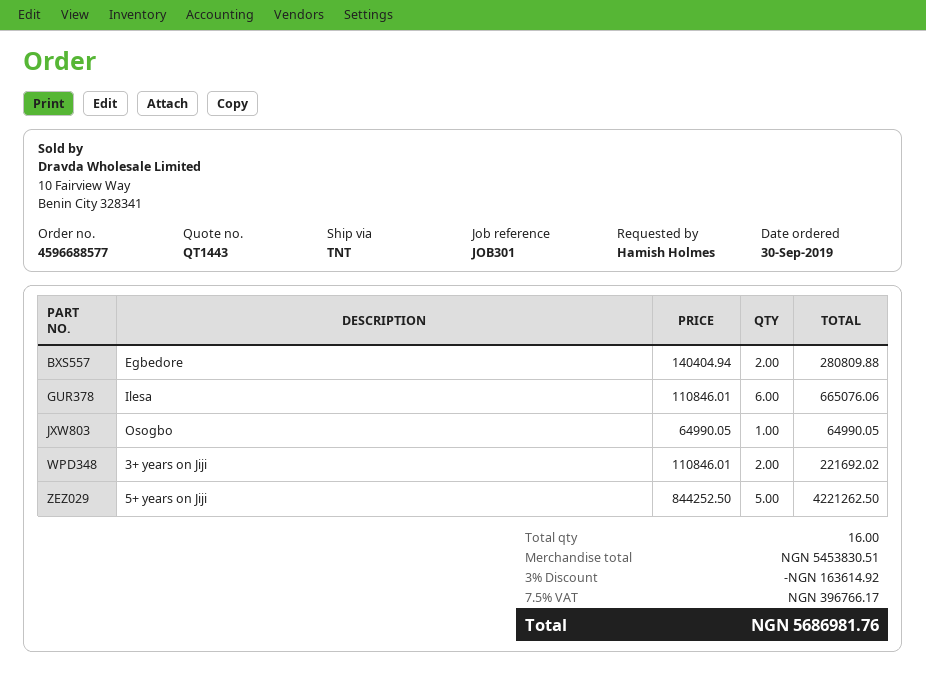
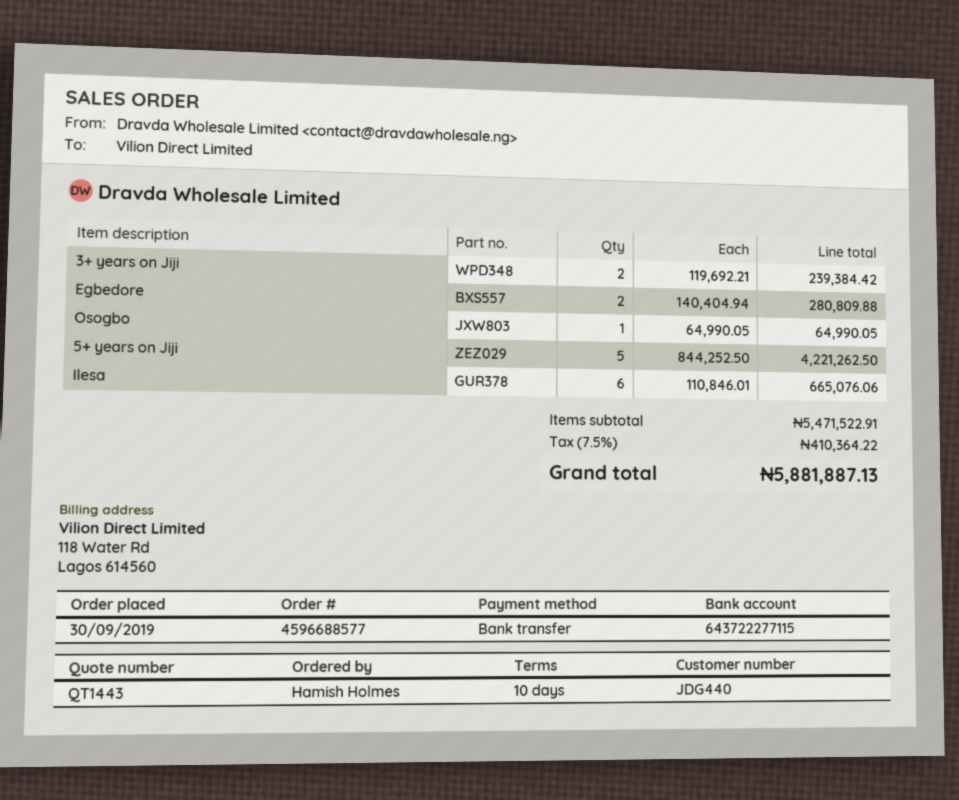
3+ years on Jiji: 2 x 110846.01 = 221692.02 -> 2 x 119692.21 = 239384.42
subtotal: 5453830.51 -> 5471522.91
discount: 3% = 163614.92 -> none
tax: 7.5% = 396766.17 -> 7.5% = 410364.22
total: 5686981.76 -> 5881887.13

